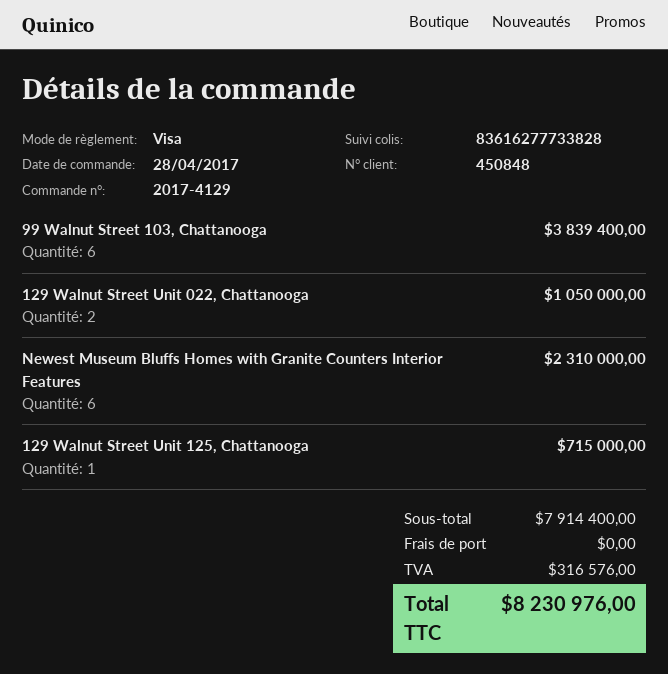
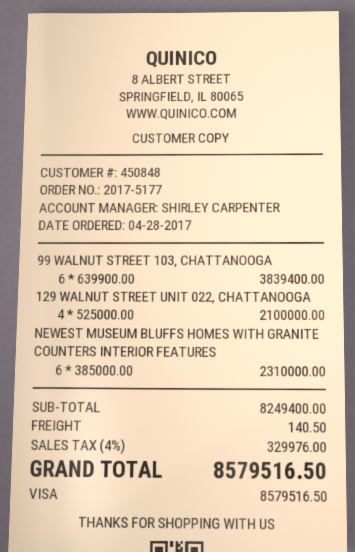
order number: 2017-4129 -> 2017-5177
129 Walnut Street Unit 022, Chattanooga: 2 for 1050000.00 -> 4 for 2100000.00
129 Walnut Street Unit 125, Chattanooga: 1 for 715000.00 -> none
subtotal: 7914400.00 -> 8249400.00
shipping: 0.00 -> 140.50
tax: 316576.00 -> 329976.00
total: 8230976.00 -> 8579516.50

